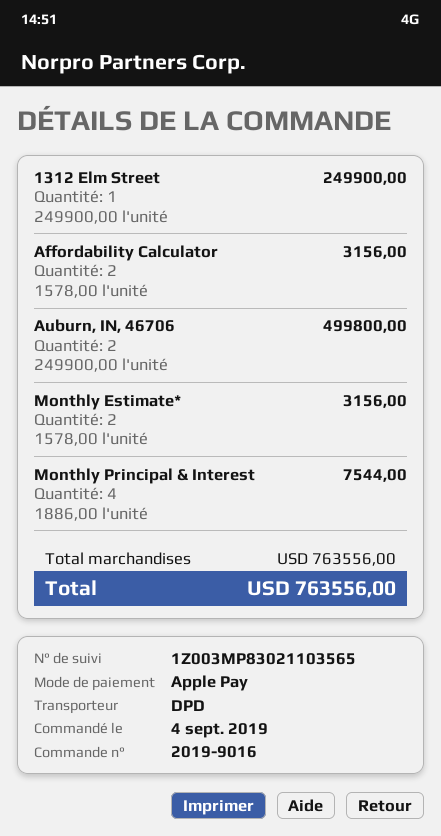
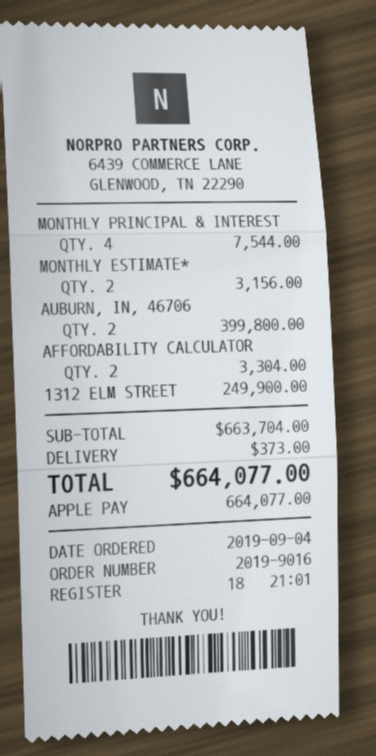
Affordability Calculator: 2 for 3156.00 -> 2 for 3304.00
Auburn, IN, 46706: 2 for 499800.00 -> 2 for 399800.00
subtotal: 763556.00 -> 663704.00
shipping: none -> 373.00
total: 763556.00 -> 664077.00

